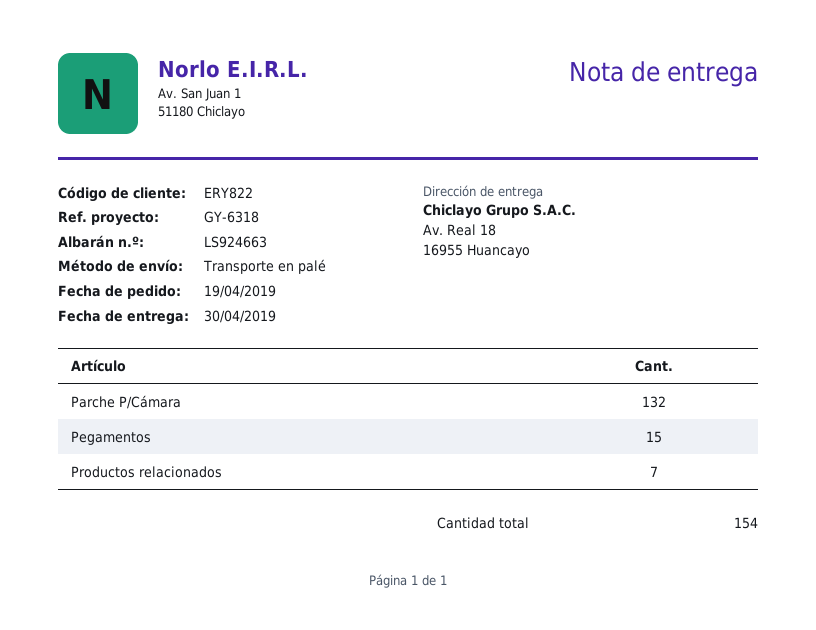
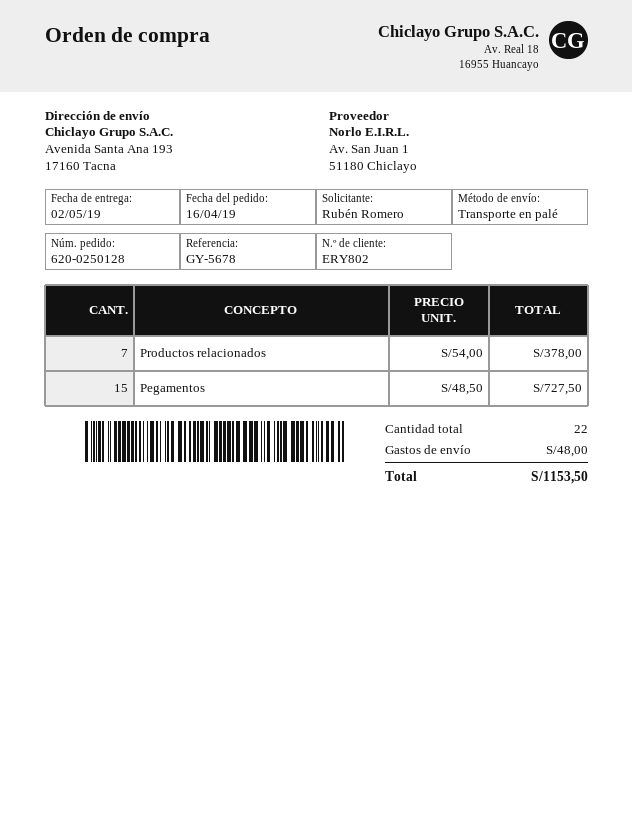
order date: 2019-04-19 -> 2019-04-16
delivery date: 2019-04-30 -> 2019-05-02
customer number: ERY822 -> ERY802
reference: GY-6318 -> GY-5678
ship to: Av. Real 18, 16955 Huancayo -> Avenida Santa Ana 193, 17160 Tacna
Parche P/Cámara: 132 -> none
total quantity: 154 -> 22

